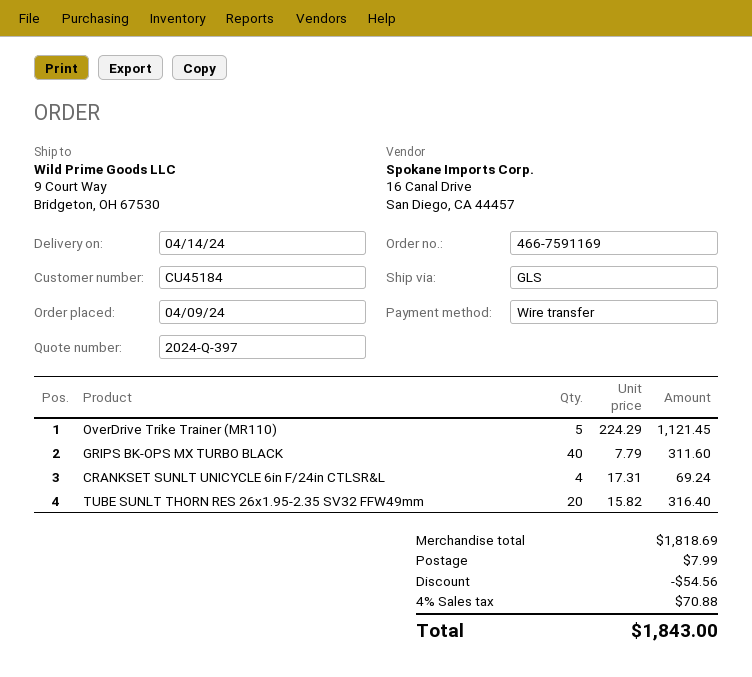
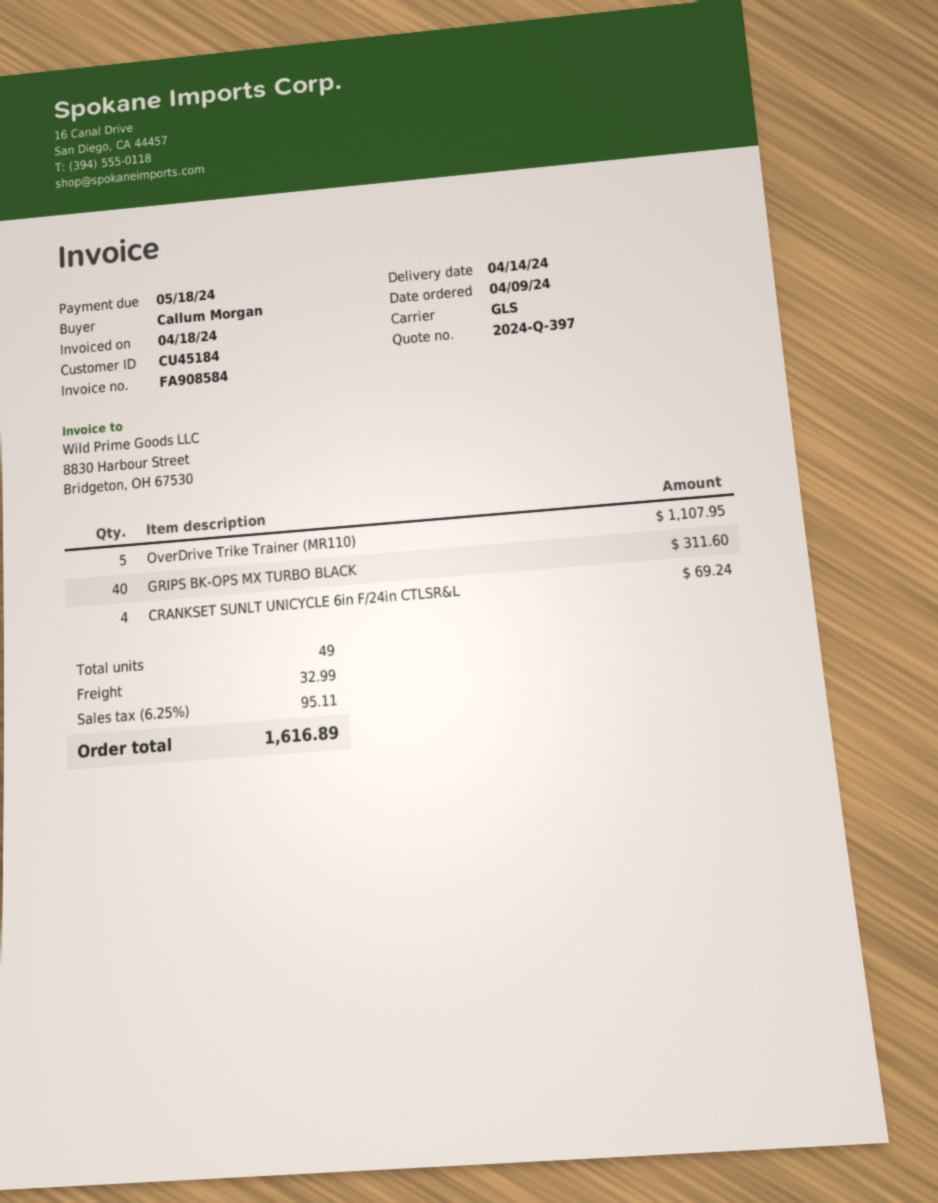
OverDrive Trike Trainer (MR110): 5 for 1121.45 -> 5 for 1107.95
TUBE SUNLT THORN RES 26x1.95-2.35 SV32 FFW49mm: 20 for 316.40 -> none
discount: 54.56 -> none
shipping: 7.99 -> 32.99
tax: 4% = 70.88 -> 6.25% = 95.11
total: 1843.00 -> 1616.89

